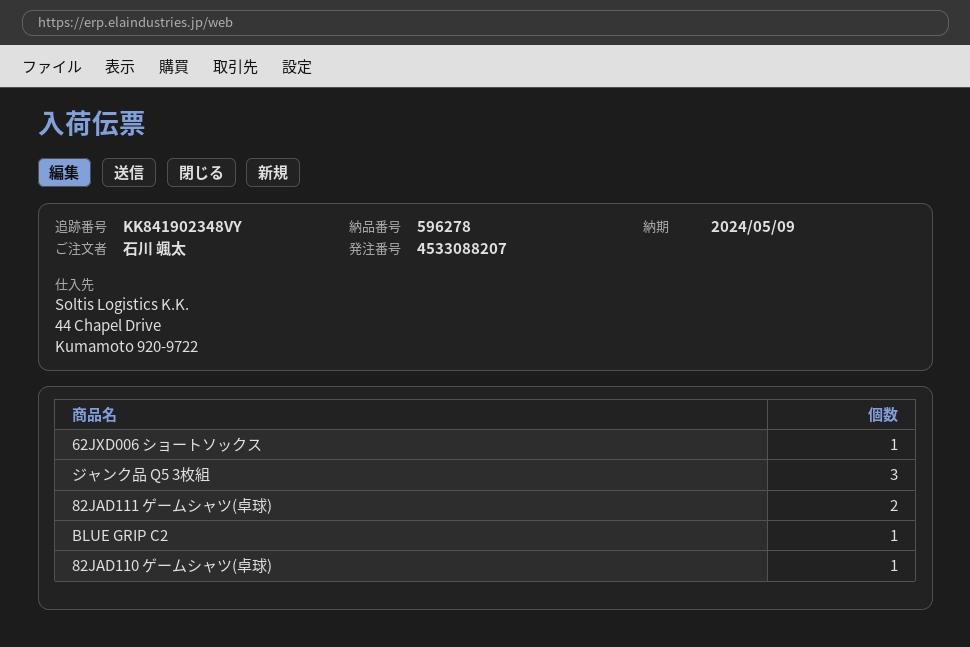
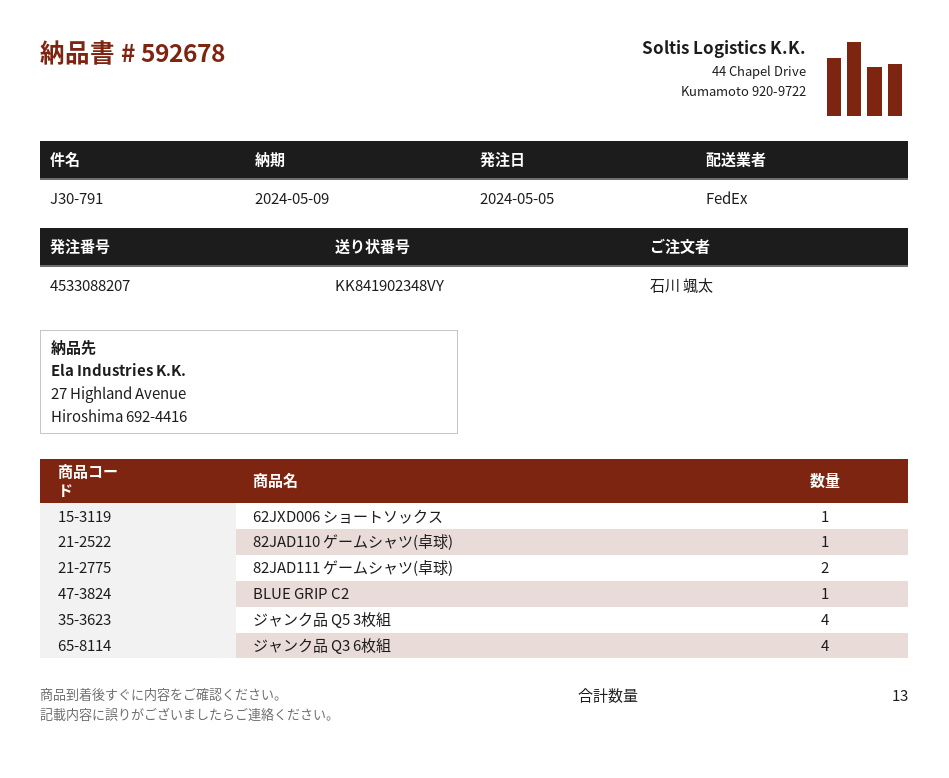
delivery note number: 596278 -> 592678
ジャンク品 Q5 3枚組: 3 -> 4
ジャンク品 Q3 6枚組: none -> 4

